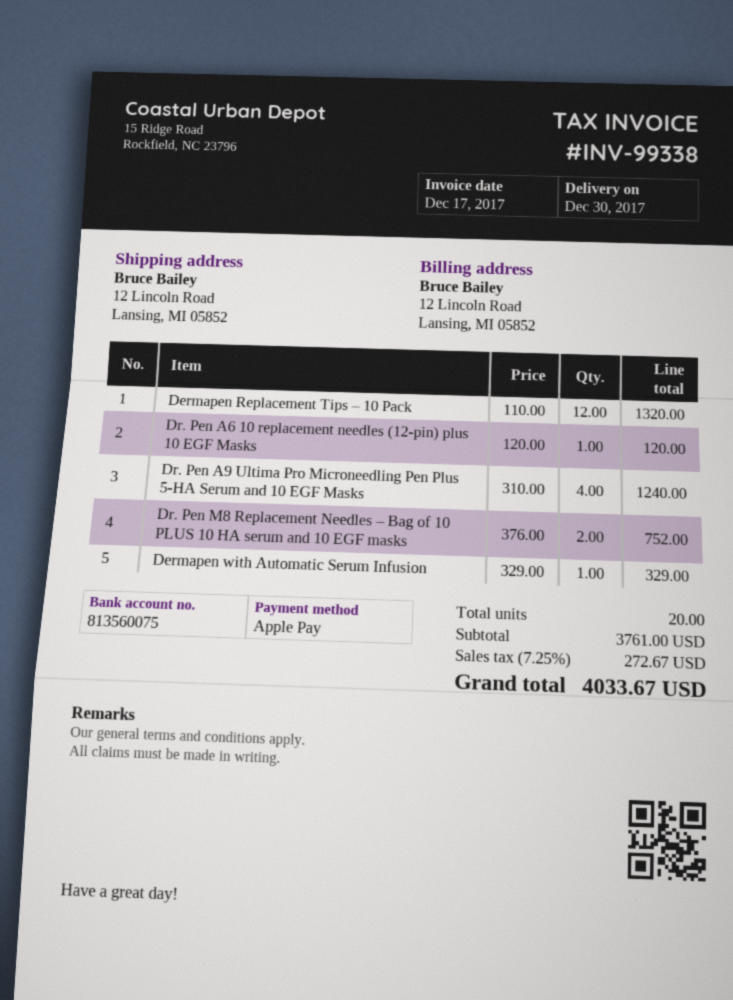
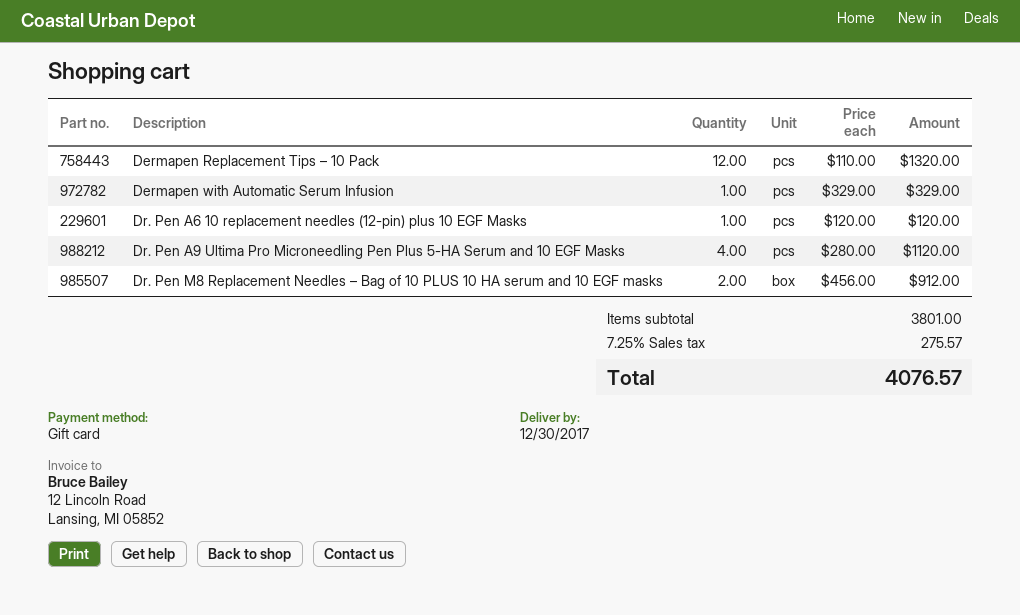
payment method: Apple Pay -> gift card
Dr. Pen A9 Ultima Pro Microneedling Pen Plus 5-HA Serum and 10 EGF Masks: 4 x 310.00 = 1240.00 -> 4 x 280.00 = 1120.00
Dr. Pen M8 Replacement Needles – Bag of 10 PLUS 10 HA serum and 10 EGF masks: 2 x 376.00 = 752.00 -> 2 x 456.00 = 912.00
subtotal: 3761.00 -> 3801.00
tax: 7.25% = 272.67 -> 7.25% = 275.57
total: 4033.67 -> 4076.57

